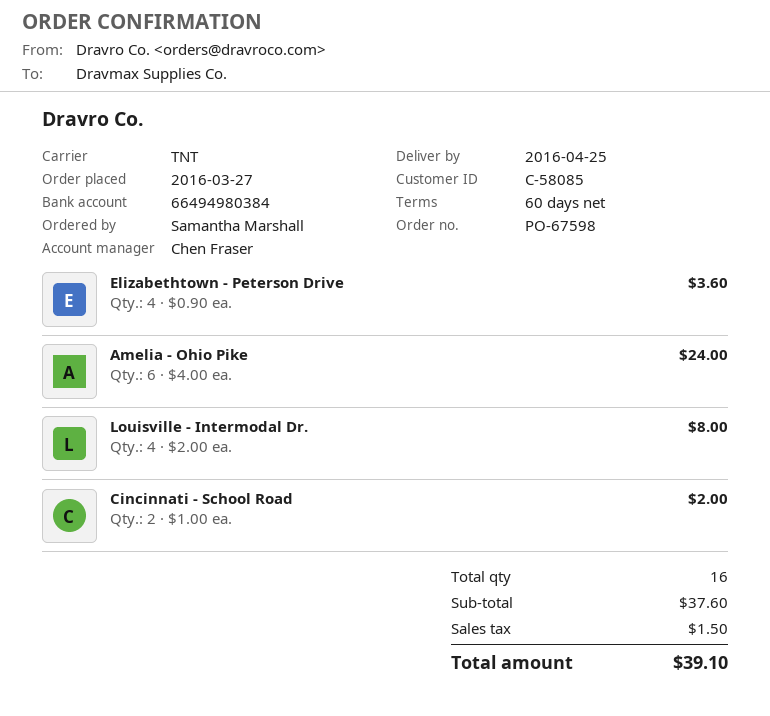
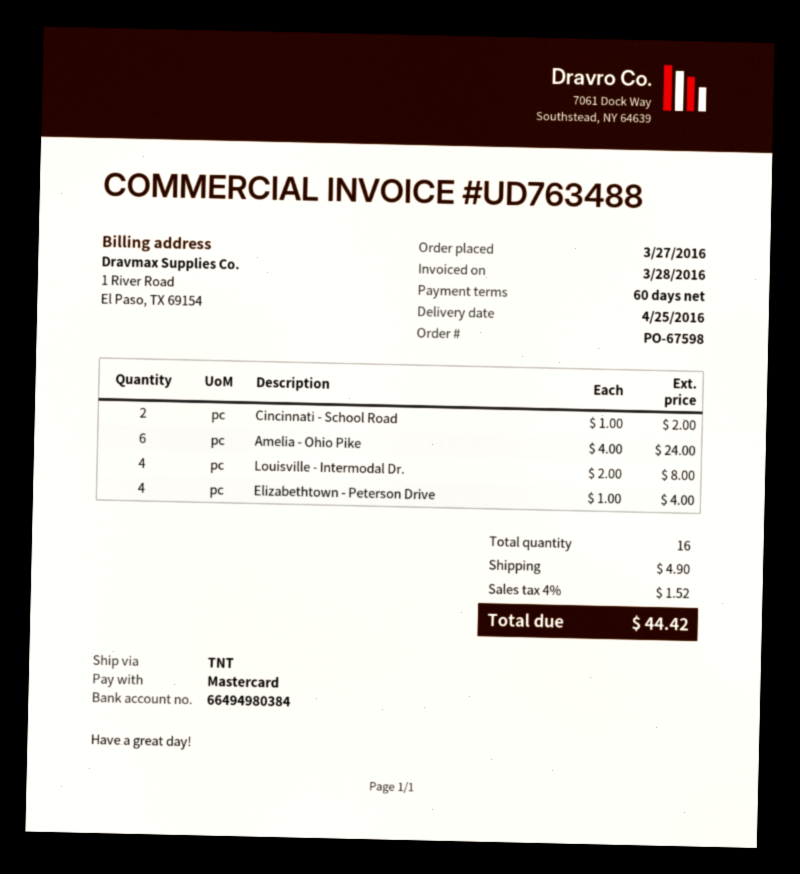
Elizabethtown - Peterson Drive: 4 x 0.90 = 3.60 -> 4 x 1.00 = 4.00
shipping: none -> 4.90
tax: 1.50 -> 1.52
total: 39.10 -> 44.42

